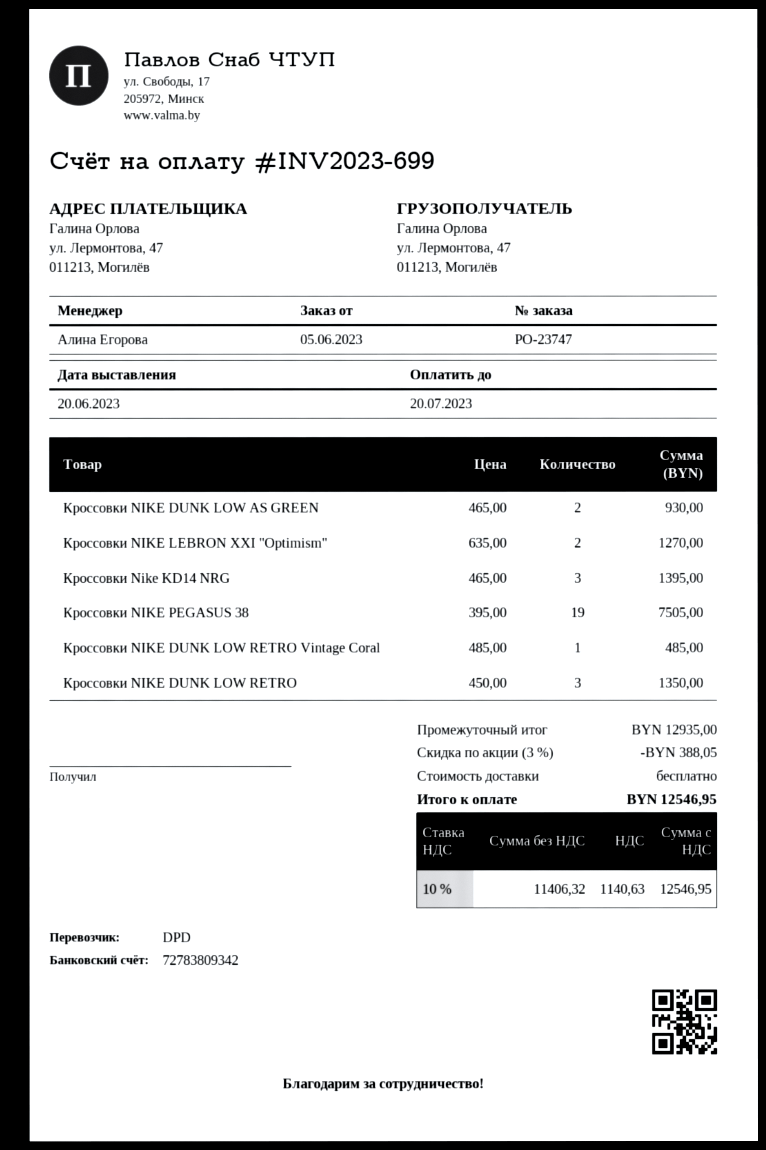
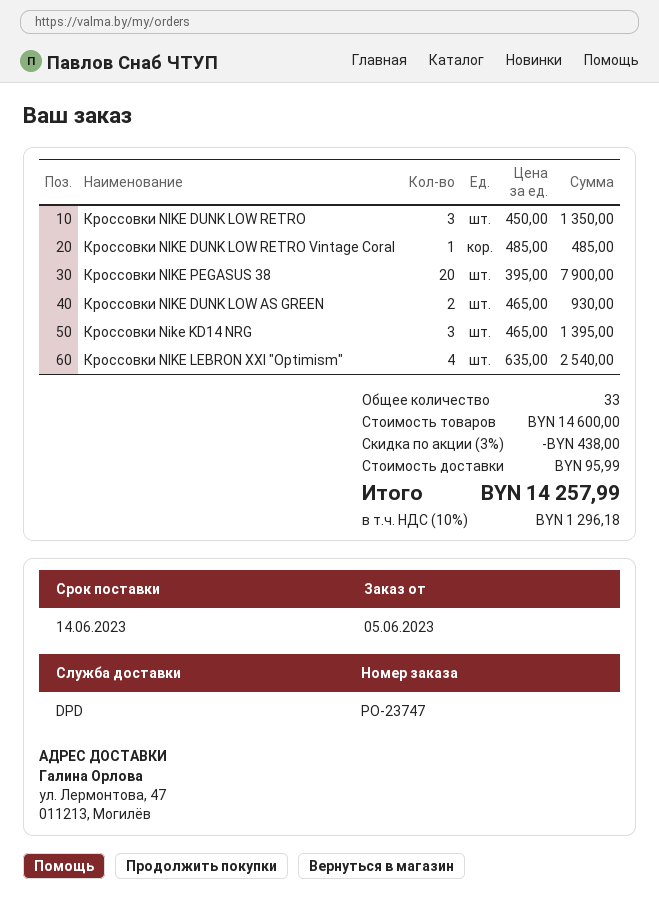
Кроссовки NIKE LEBRON XXI "Optimism": 2 x 635.00 = 1270.00 -> 4 x 635.00 = 2540.00
Кроссовки NIKE PEGASUS 38: 19 x 395.00 = 7505.00 -> 20 x 395.00 = 7900.00
subtotal: 12935.00 -> 14600.00
discount: 3% = 388.05 -> 3% = 438.00
shipping: 0.00 -> 95.99
tax: 10% = 1140.63 -> 10% = 1296.18
total: 12546.95 -> 14257.99

